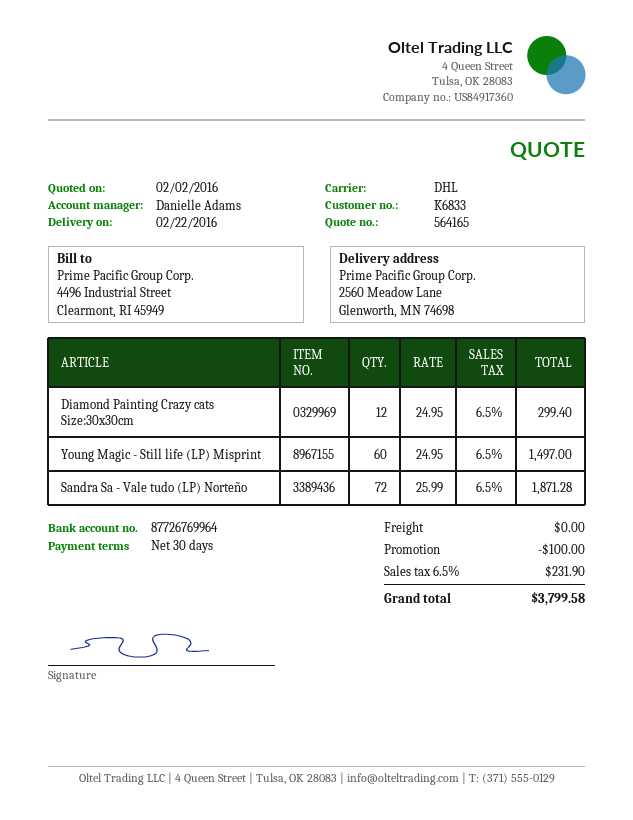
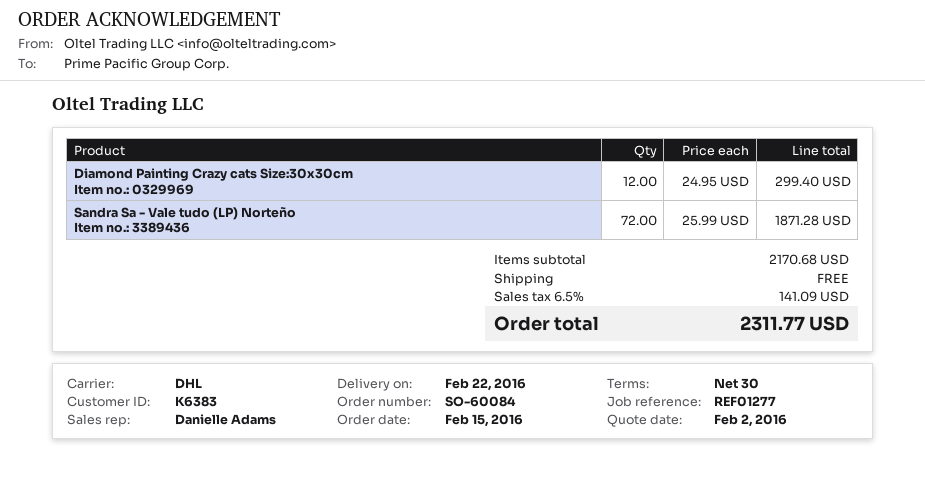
customer number: K6833 -> K6383
Young Magic - Still life (LP) Misprint: 60 x 24.95 = 1497.00 -> none
discount: 100.00 -> none
tax: 6.5% = 231.90 -> 6.5% = 141.09
total: 3799.58 -> 2311.77

